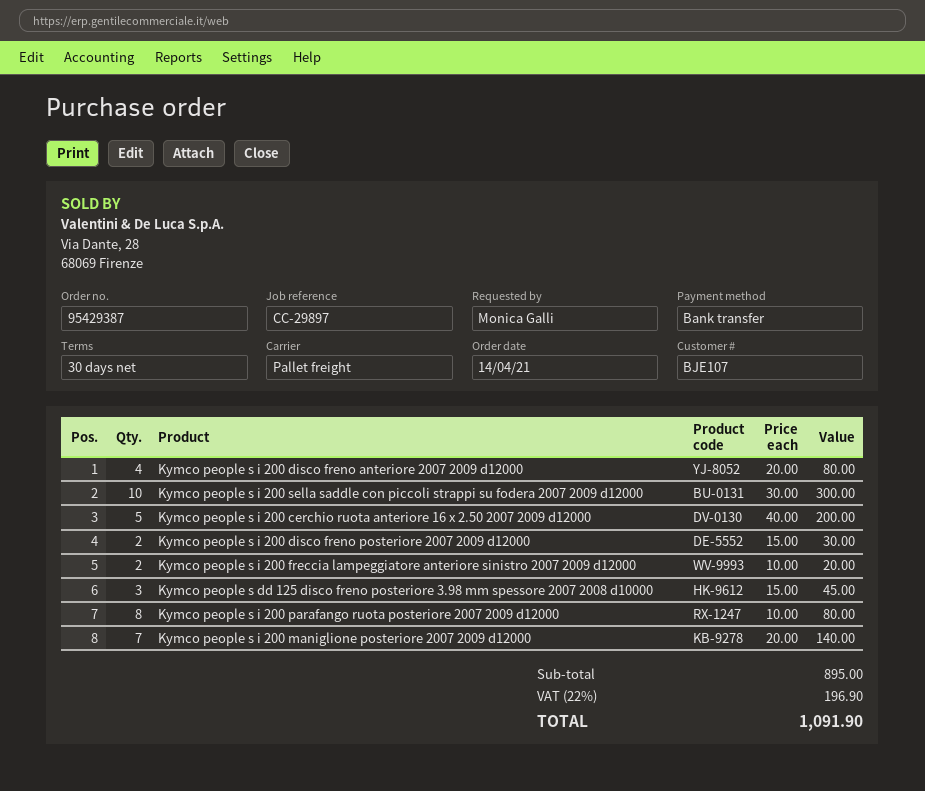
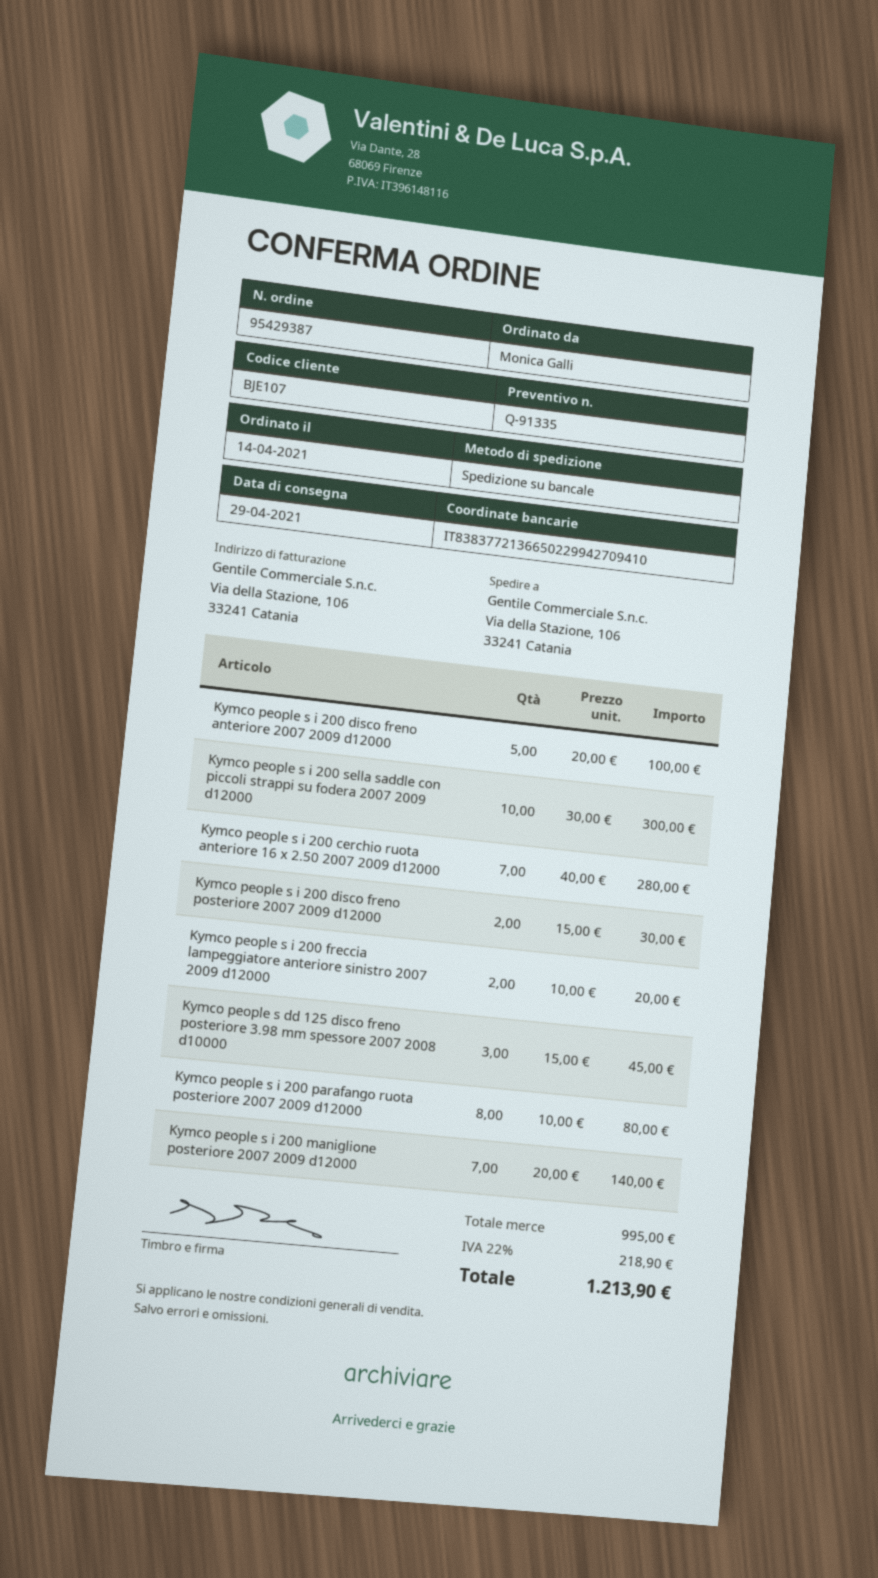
Kymco people s i 200 disco freno anteriore 2007 2009 d12000: 4 x 20.00 = 80.00 -> 5 x 20.00 = 100.00
Kymco people s i 200 cerchio ruota anteriore 16 x 2.50 2007 2009 d12000: 5 x 40.00 = 200.00 -> 7 x 40.00 = 280.00
subtotal: 895.00 -> 995.00
tax: 22% = 196.90 -> 22% = 218.90
total: 1091.90 -> 1213.90

